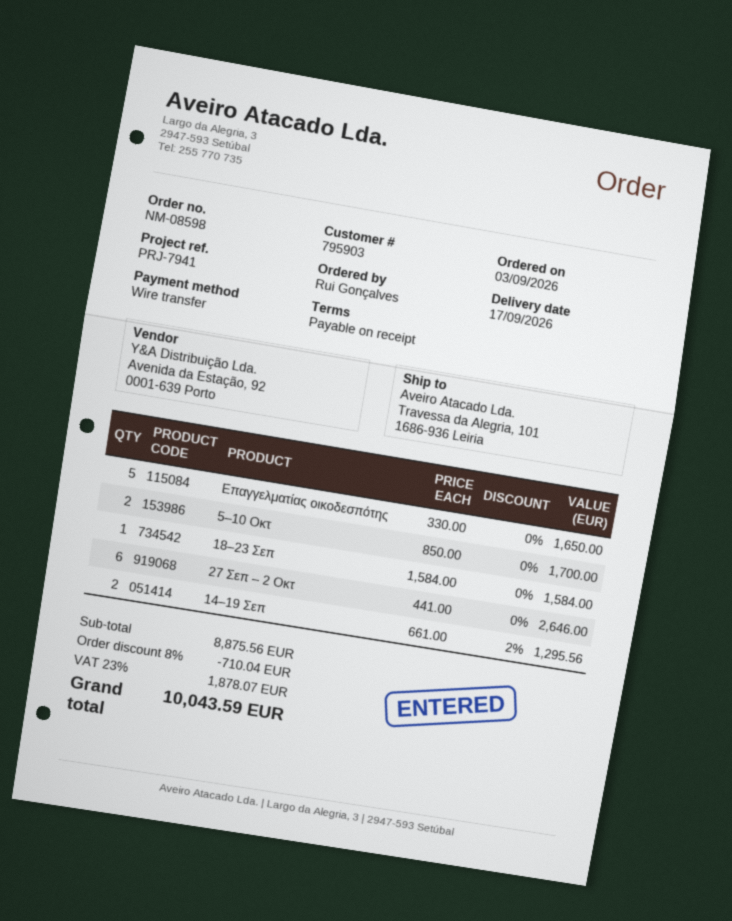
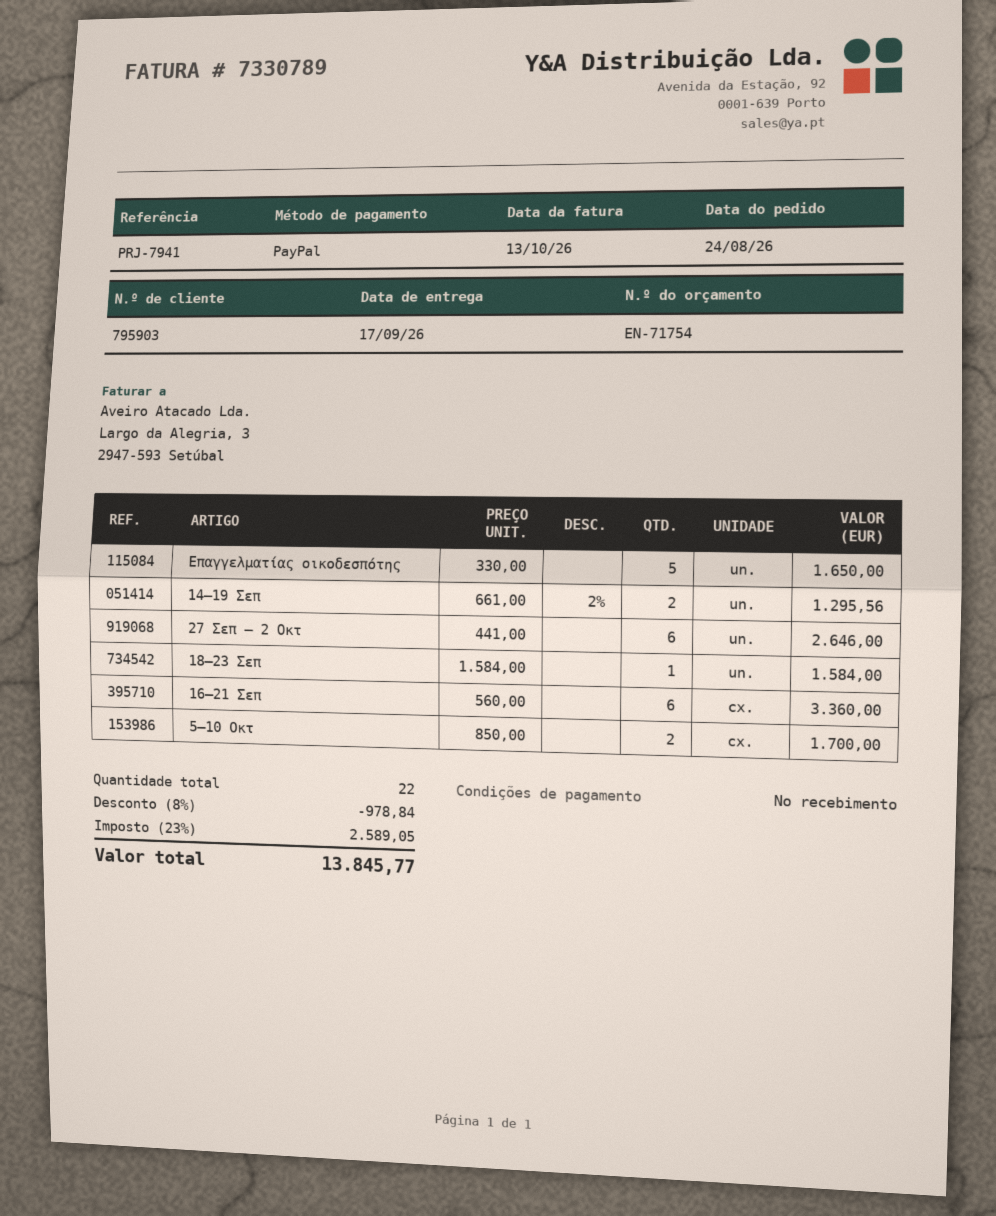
order date: 2026-09-03 -> 2026-08-24
payment method: bank transfer -> PayPal
16–21 Σεπ: none -> 6 x 560.00 = 3360.00
discount: 8% = 710.04 -> 8% = 978.84
tax: 23% = 1878.07 -> 23% = 2589.05
total: 10043.59 -> 13845.77

